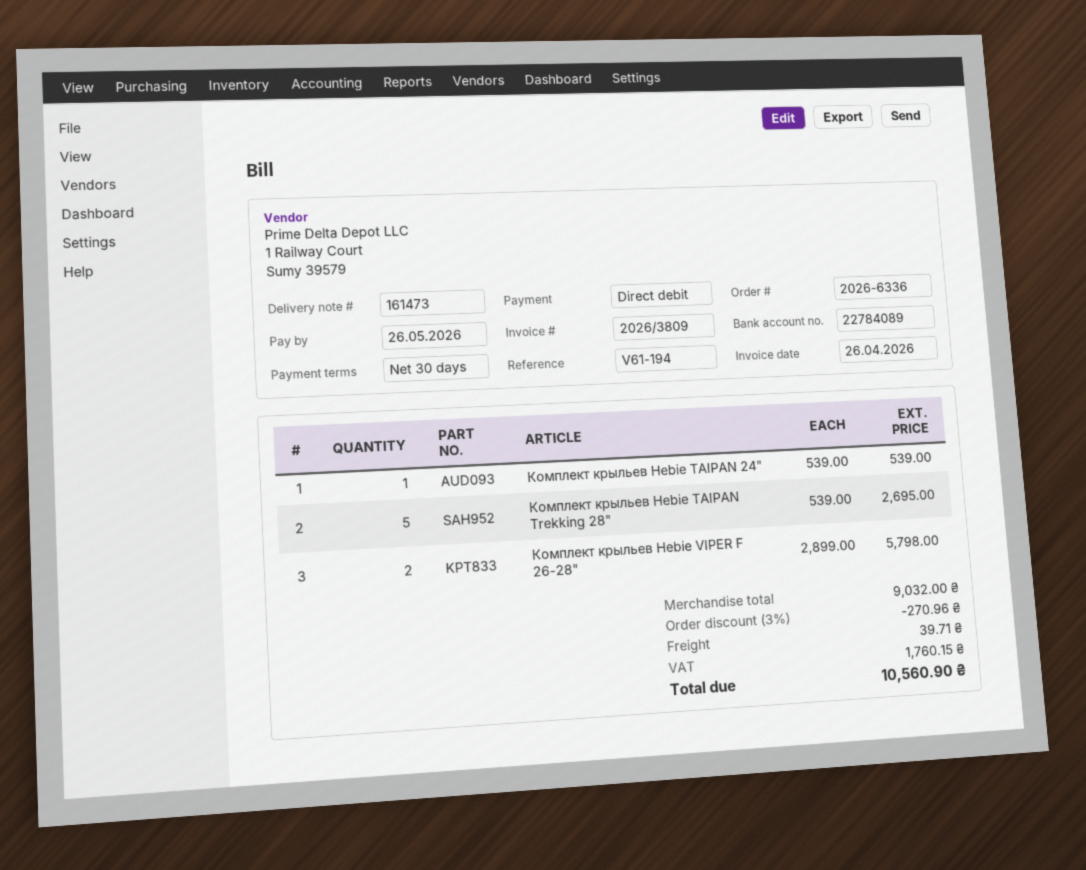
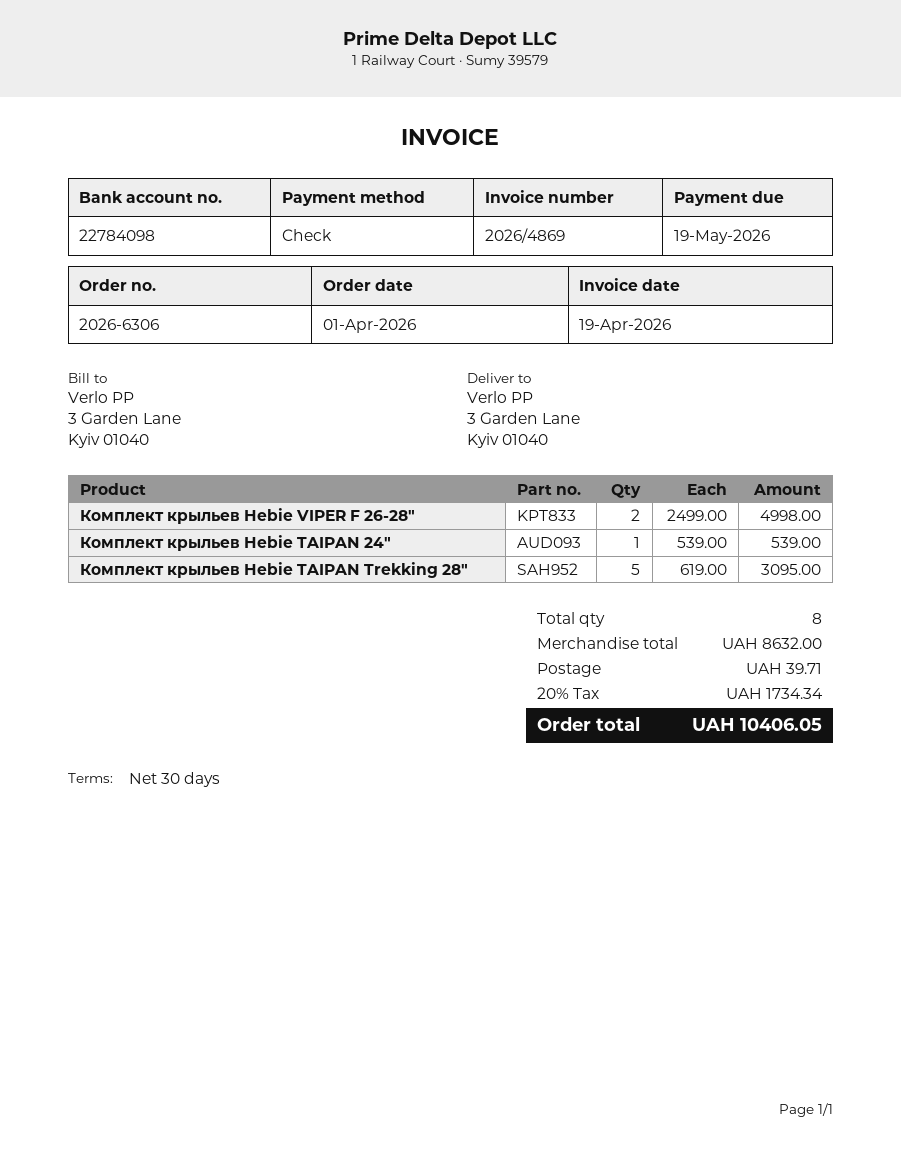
order number: 2026-6336 -> 2026-6306
invoice number: 2026/3809 -> 2026/4869
invoice date: 2026-04-26 -> 2026-04-19
due date: 2026-05-26 -> 2026-05-19
payment method: direct debit -> cheque
bank account: 22784089 -> 22784098
Комплект крыльев Hebie TAIPAN Trekking 28": 5 x 539.00 = 2695.00 -> 5 x 619.00 = 3095.00
Комплект крыльев Hebie VIPER F 26-28": 2 x 2899.00 = 5798.00 -> 2 x 2499.00 = 4998.00
subtotal: 9032.00 -> 8632.00
discount: 3% = 270.96 -> none
tax: 1760.15 -> 1734.34
total: 10560.90 -> 10406.05

